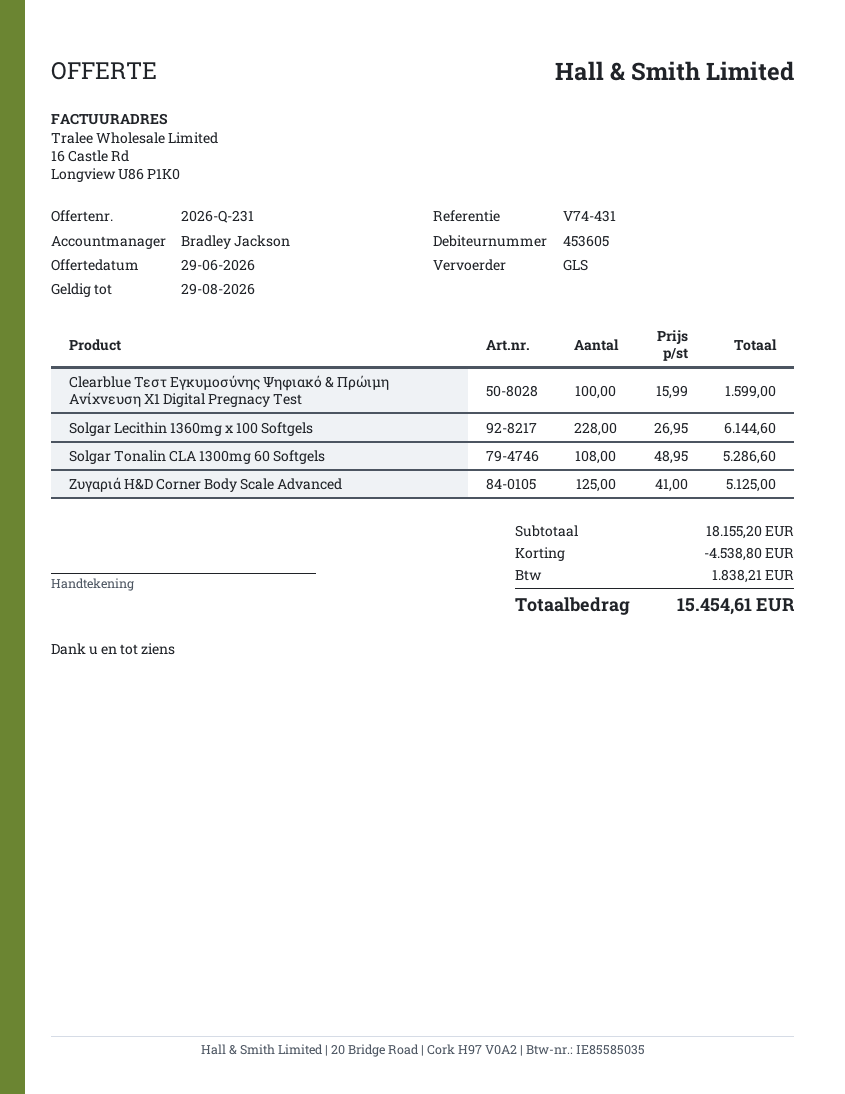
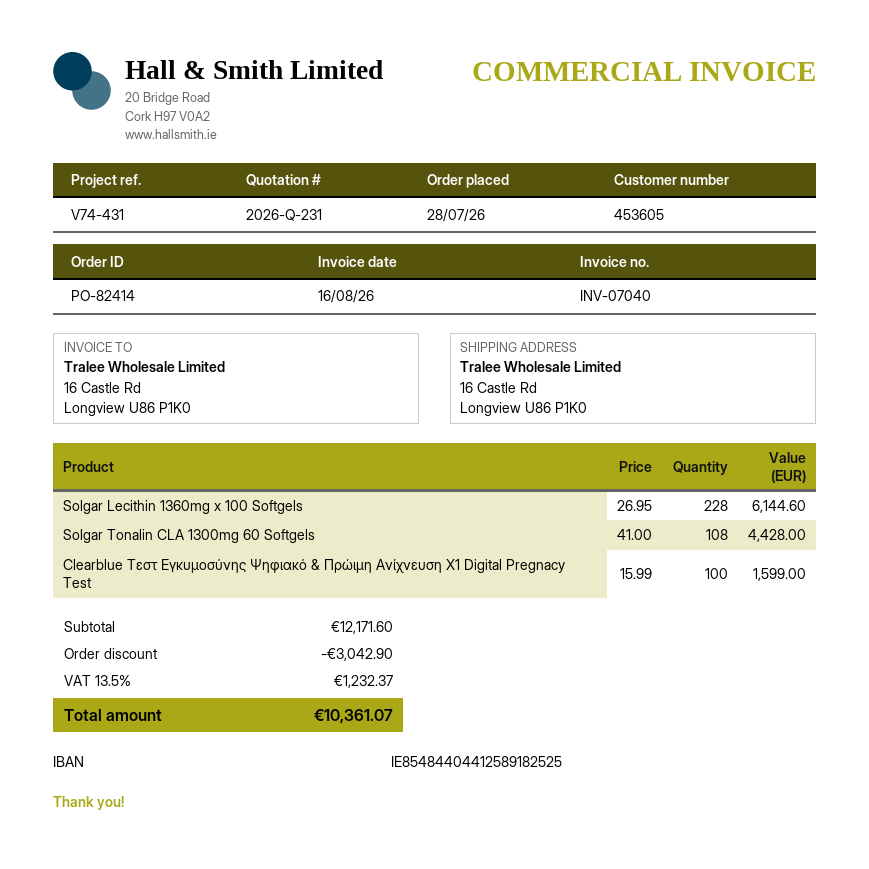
Solgar Tonalin CLA 1300mg 60 Softgels: 108 x 48.95 = 5286.60 -> 108 x 41.00 = 4428.00
Ζυγαριά H&D Corner Body Scale Advanced: 125 x 41.00 = 5125.00 -> none
subtotal: 18155.20 -> 12171.60
discount: 4538.80 -> 3042.90
tax: 1838.21 -> 1232.37
total: 15454.61 -> 10361.07

